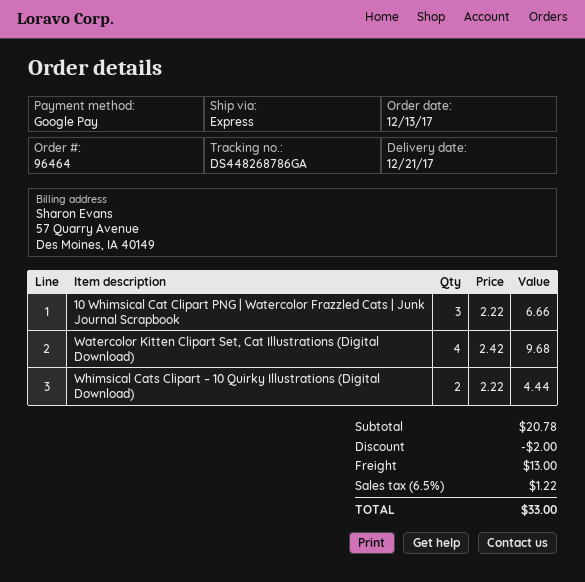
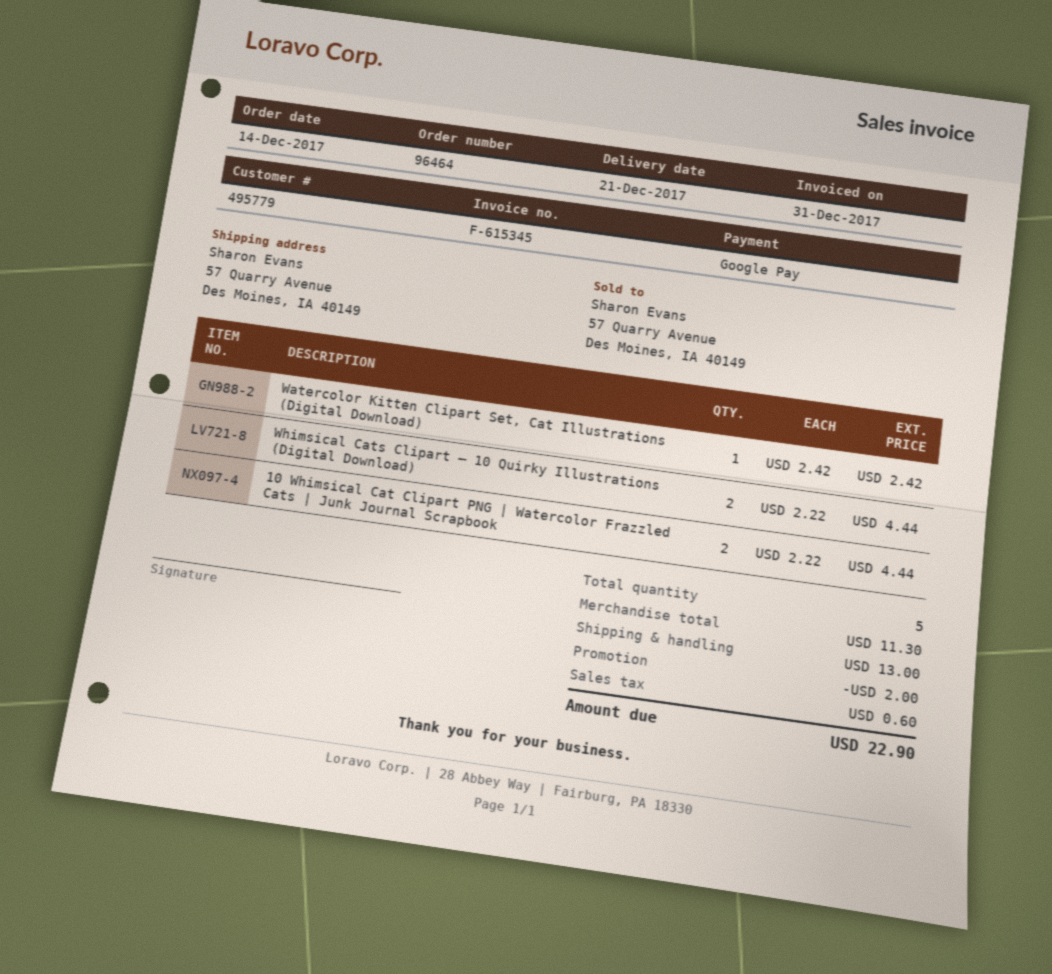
order date: 2017-12-13 -> 2017-12-14
10 Whimsical Cat Clipart PNG | Watercolor Frazzled Cats | Junk Journal Scrapbook: 3 x 2.22 = 6.66 -> 2 x 2.22 = 4.44
Watercolor Kitten Clipart Set, Cat Illustrations (Digital Download): 4 x 2.42 = 9.68 -> 1 x 2.42 = 2.42
subtotal: 20.78 -> 11.30
tax: 1.22 -> 0.60
total: 33.00 -> 22.90

